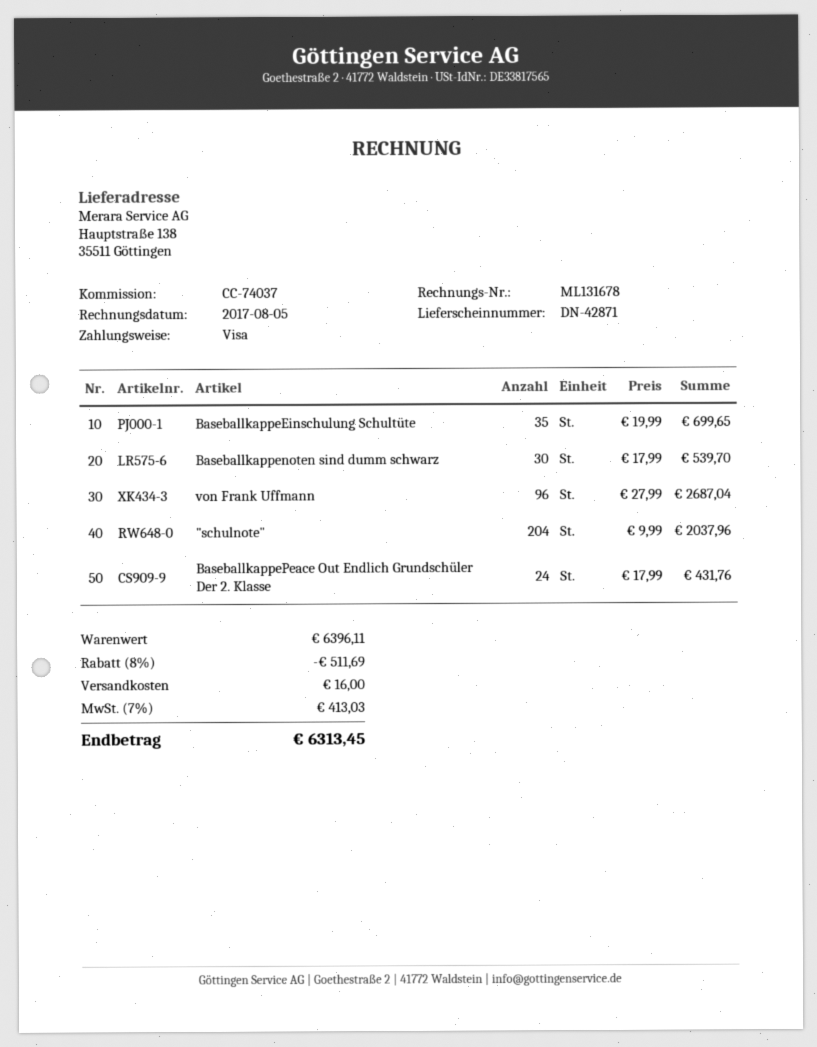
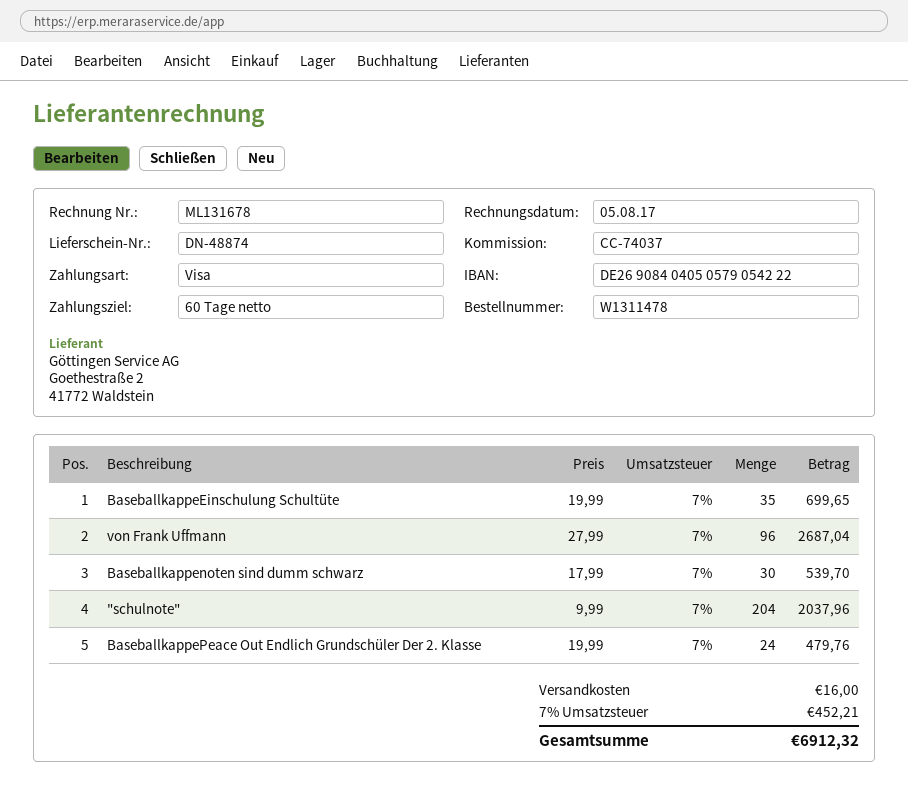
delivery note number: DN-42871 -> DN-48874
BaseballkappePeace Out Endlich Grundschüler Der 2. Klasse: 24 x 17.99 = 431.76 -> 24 x 19.99 = 479.76
discount: 8% = 511.69 -> none
tax: 7% = 413.03 -> 7% = 452.21
total: 6313.45 -> 6912.32

